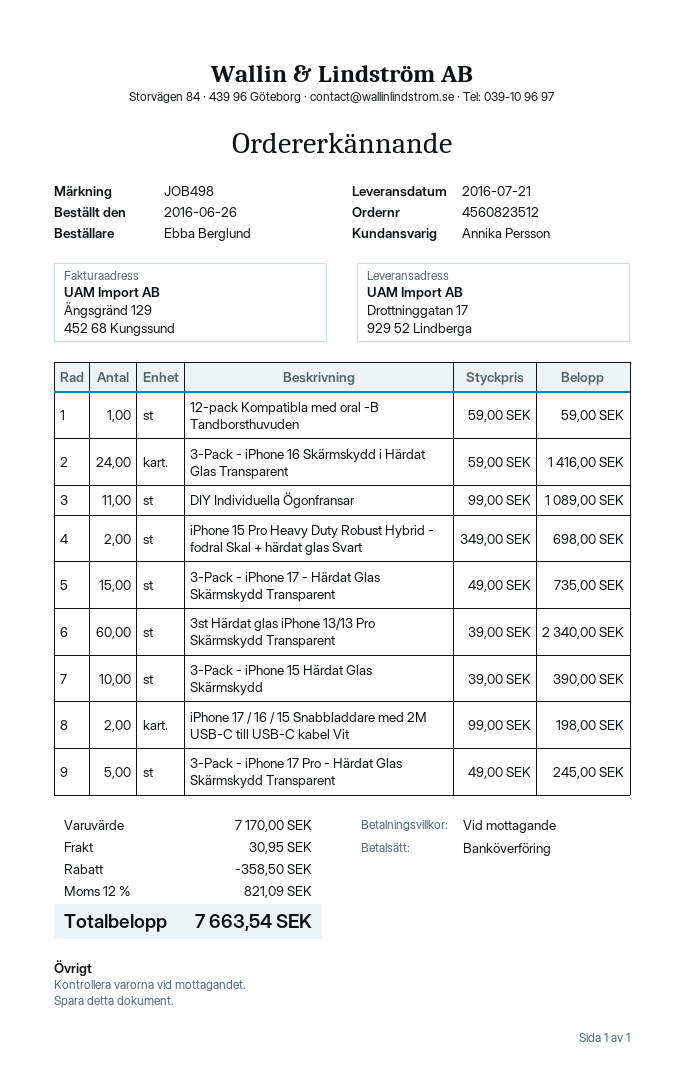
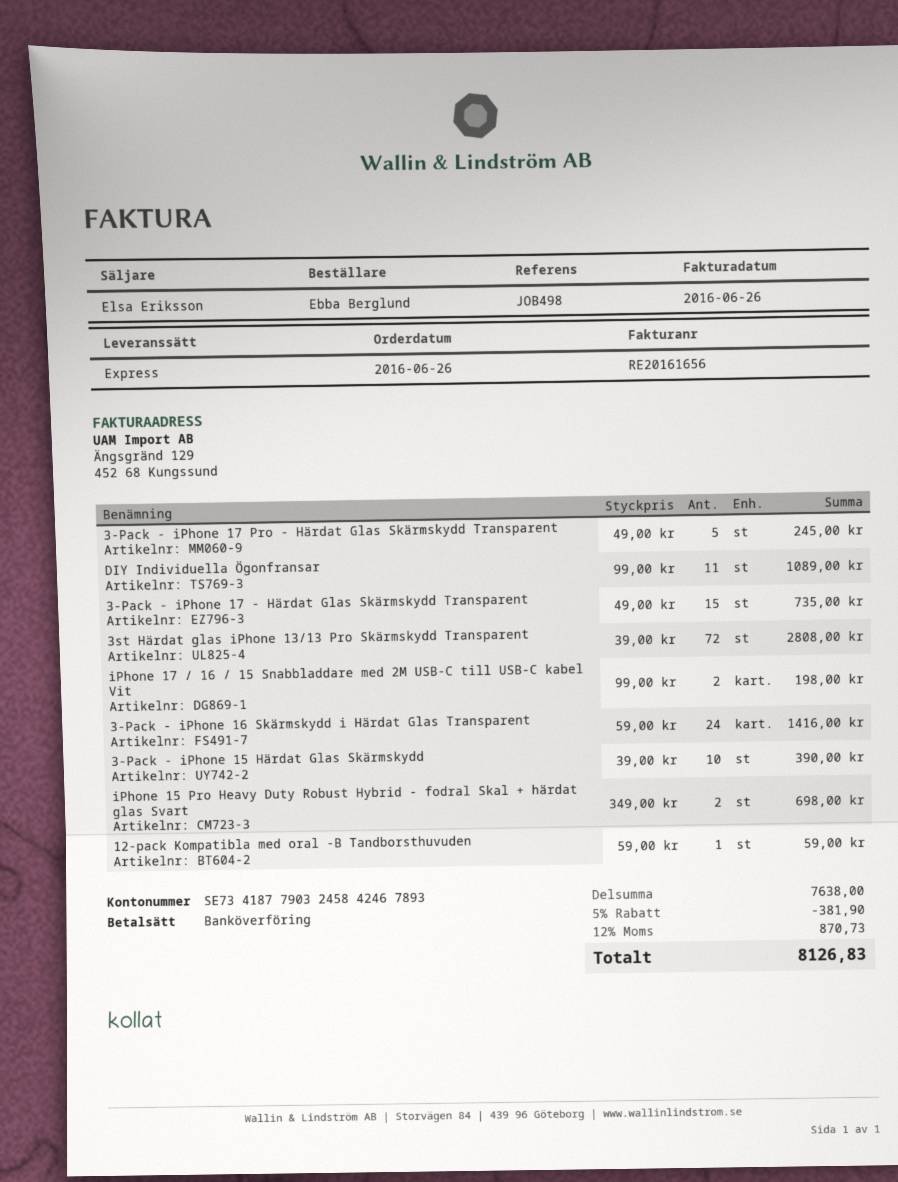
sales rep: Annika Persson -> Elsa Eriksson
3st Härdat glas iPhone 13/13 Pro Skärmskydd Transparent: 60 x 39.00 = 2340.00 -> 72 x 39.00 = 2808.00
subtotal: 7170.00 -> 7638.00
discount: 358.50 -> 381.90
shipping: 30.95 -> none
tax: 12% = 821.09 -> 12% = 870.73
total: 7663.54 -> 8126.83

